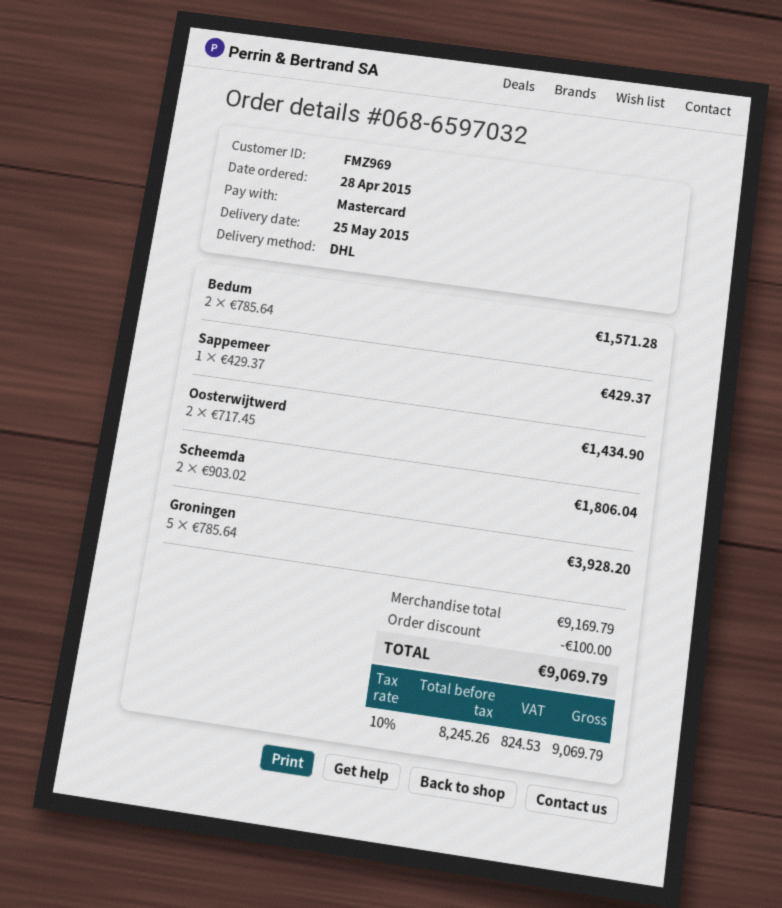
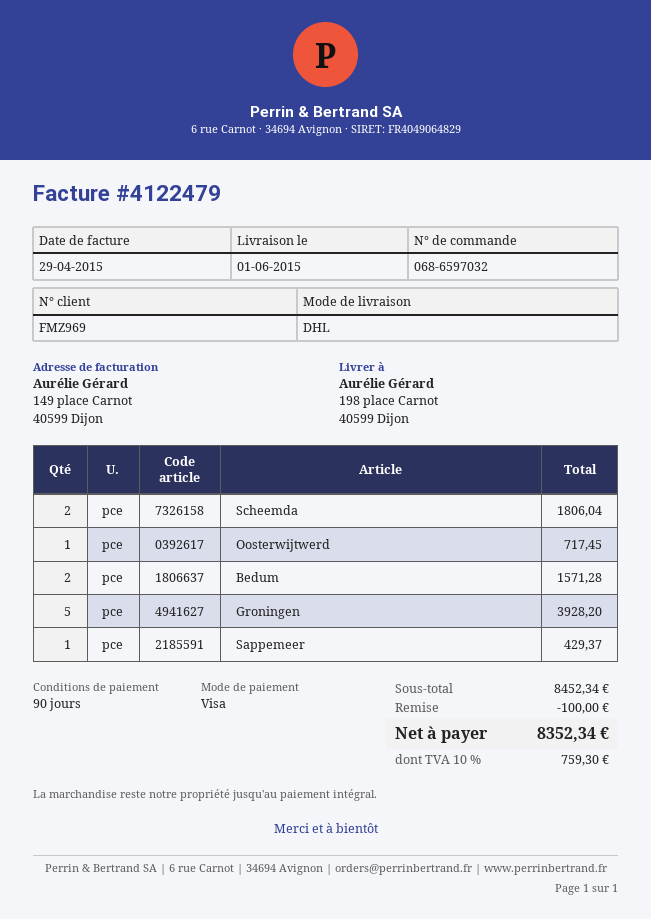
delivery date: 2015-05-25 -> 2015-06-01
payment method: Mastercard -> Visa
Oosterwijtwerd: 2 for 1434.90 -> 1 for 717.45
subtotal: 9169.79 -> 8452.34
tax: 10% = 824.53 -> 10% = 759.30
total: 9069.79 -> 8352.34

